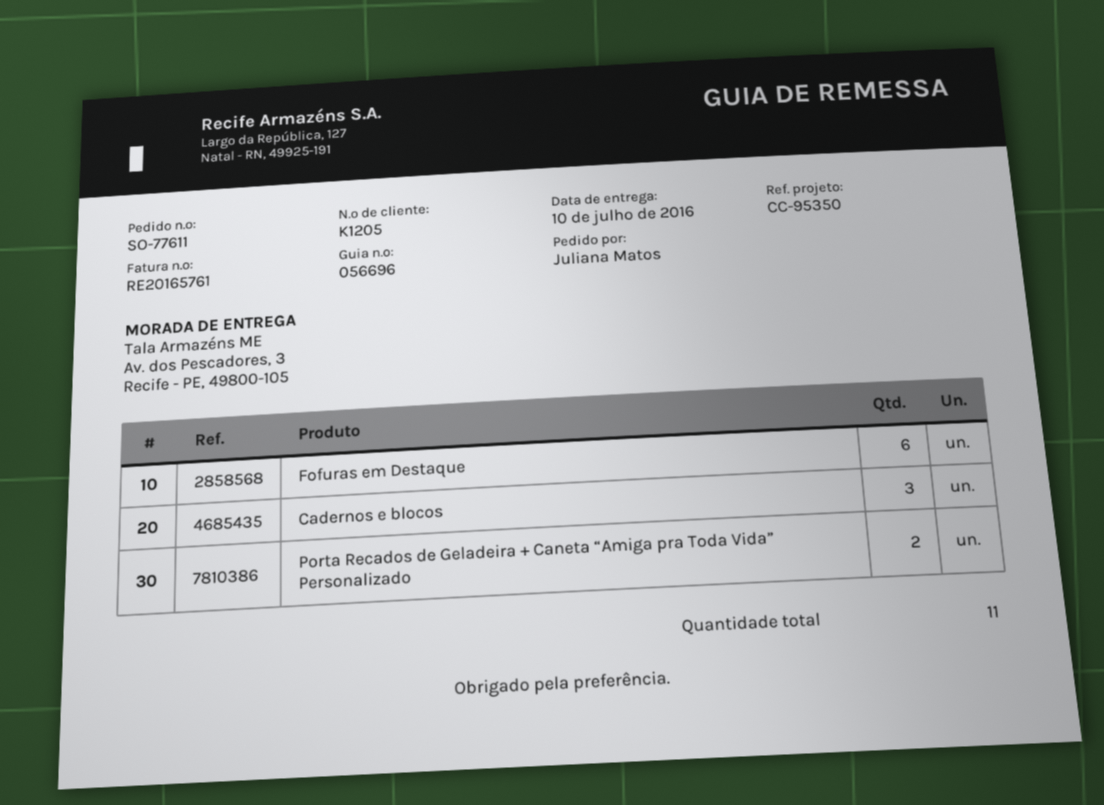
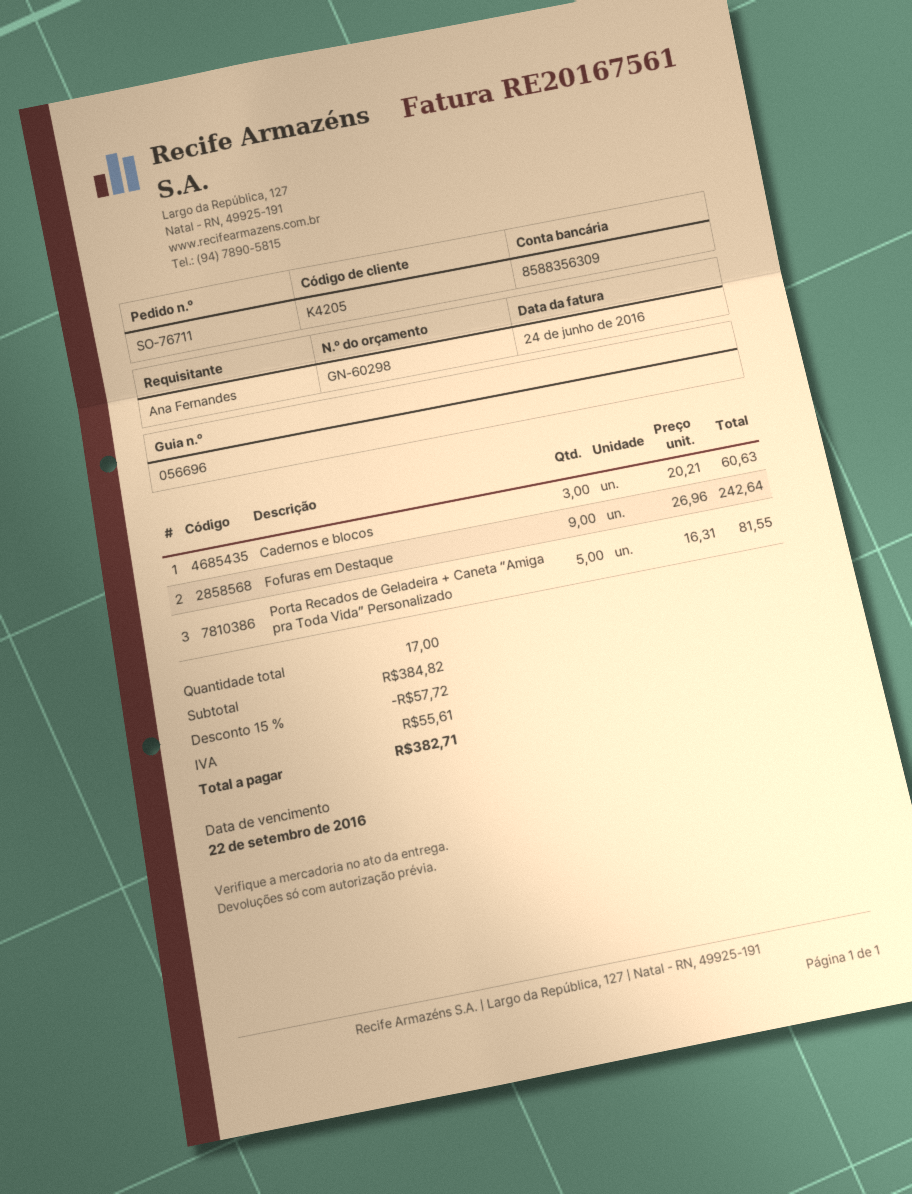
order number: SO-77611 -> SO-76711
invoice number: RE20165761 -> RE20167561
customer number: K1205 -> K4205
ordered by: Juliana Matos -> Ana Fernandes
Fofuras em Destaque: 6 -> 9
Porta Recados de Geladeira + Caneta “Amiga pra Toda Vida” Personalizado: 2 -> 5
total quantity: 11 -> 17

